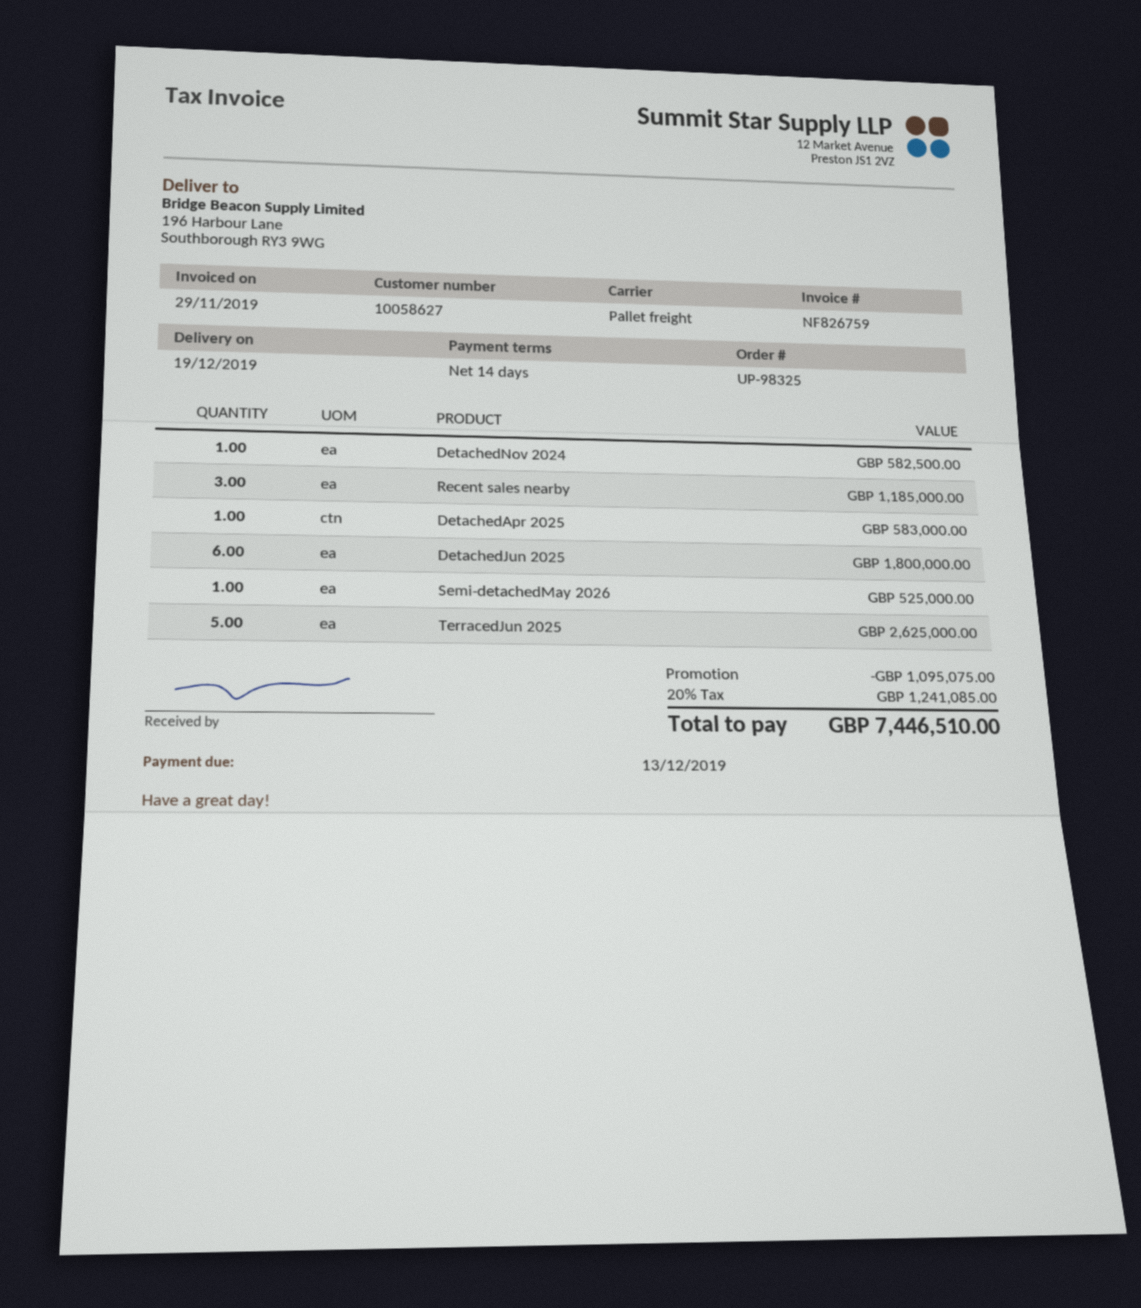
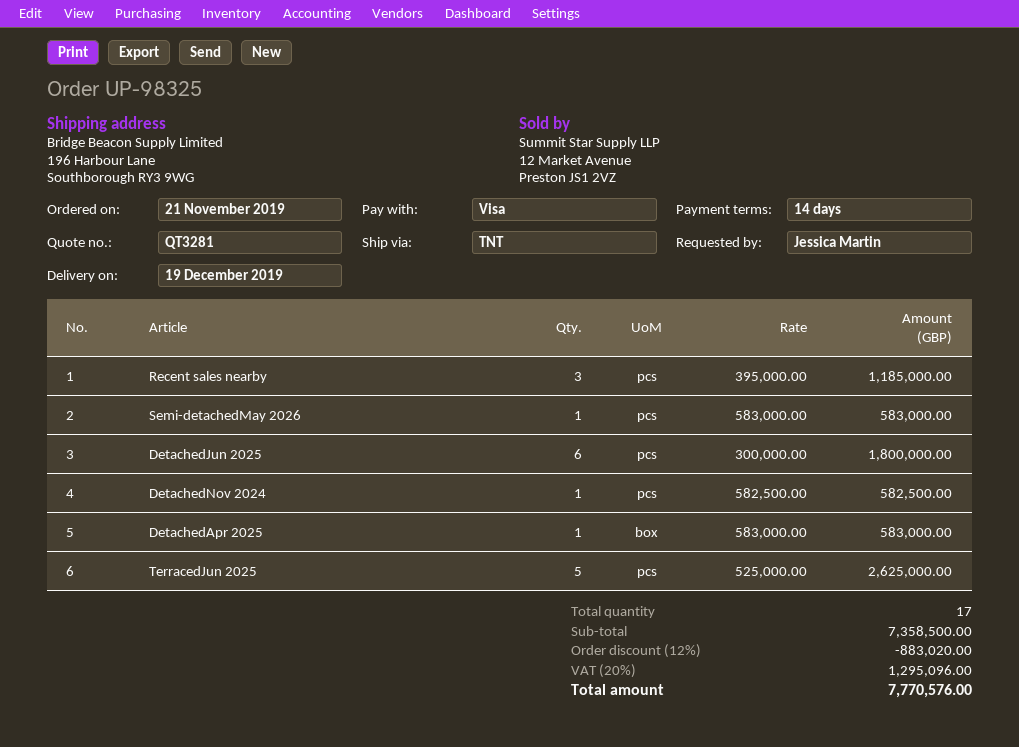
shipping method: pallet freight -> TNT
Semi-detachedMay 2026: 1 for 525000.00 -> 1 for 583000.00
discount: 1095075.00 -> 883020.00
tax: 20% = 1241085.00 -> 20% = 1295096.00
total: 7446510.00 -> 7770576.00

